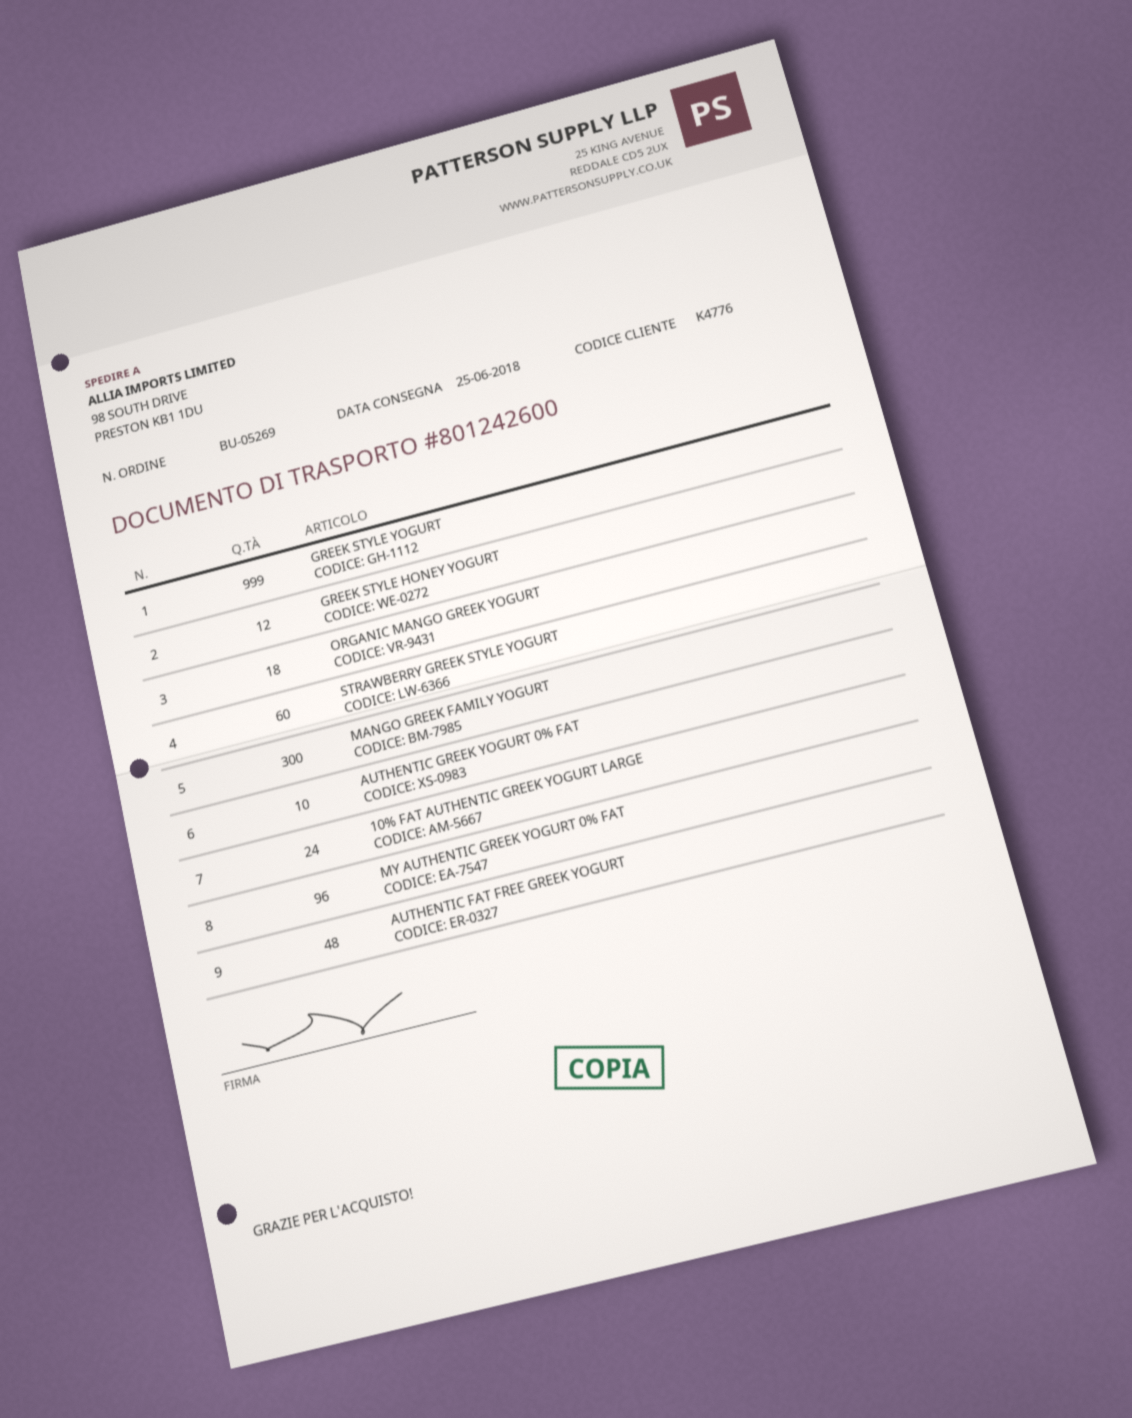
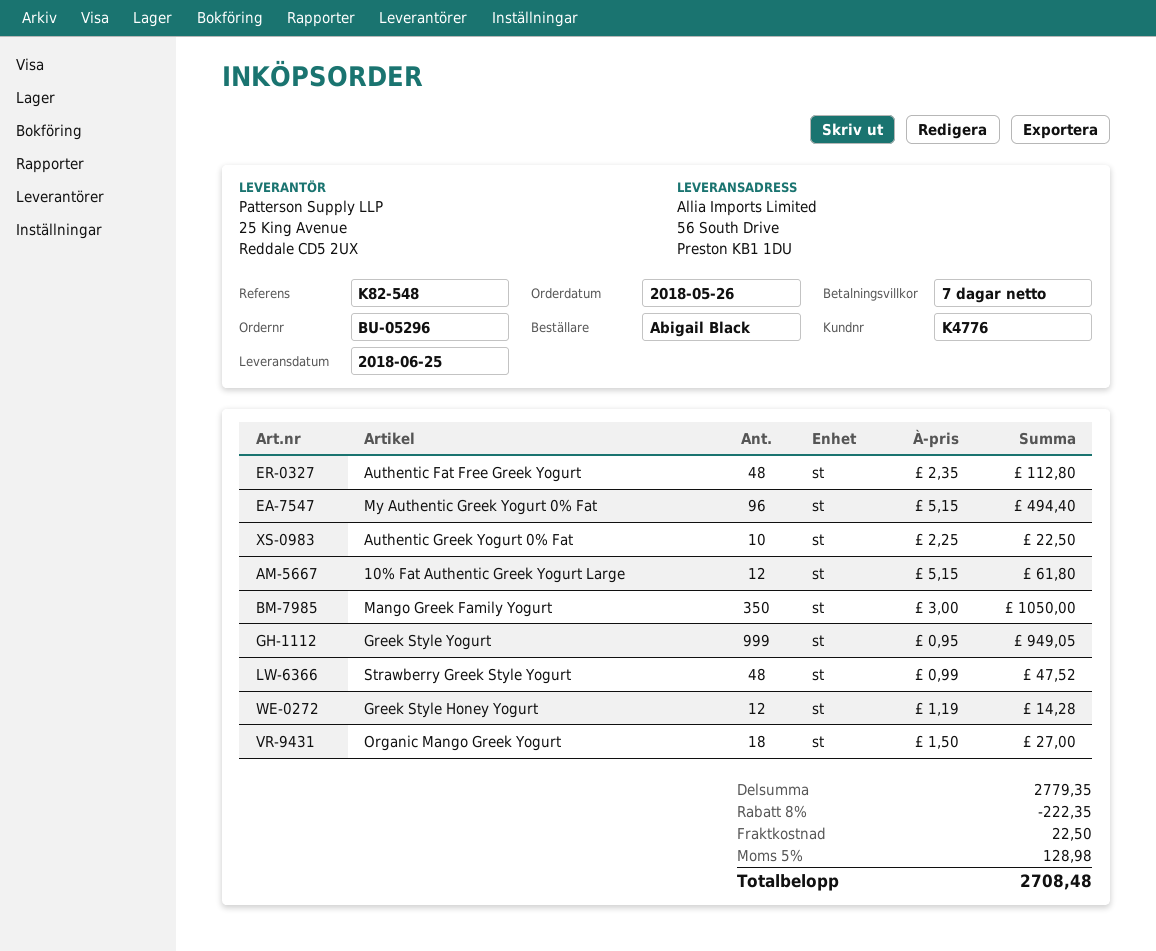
order number: BU-05269 -> BU-05296
ship to: 98 SOUTH DRIVE, PRESTON KB1 1DU -> 56 South Drive, Preston KB1 1DU
STRAWBERRY GREEK STYLE YOGURT: 60 -> 48
MANGO GREEK FAMILY YOGURT: 300 -> 350
10% FAT AUTHENTIC GREEK YOGURT LARGE: 24 -> 12

